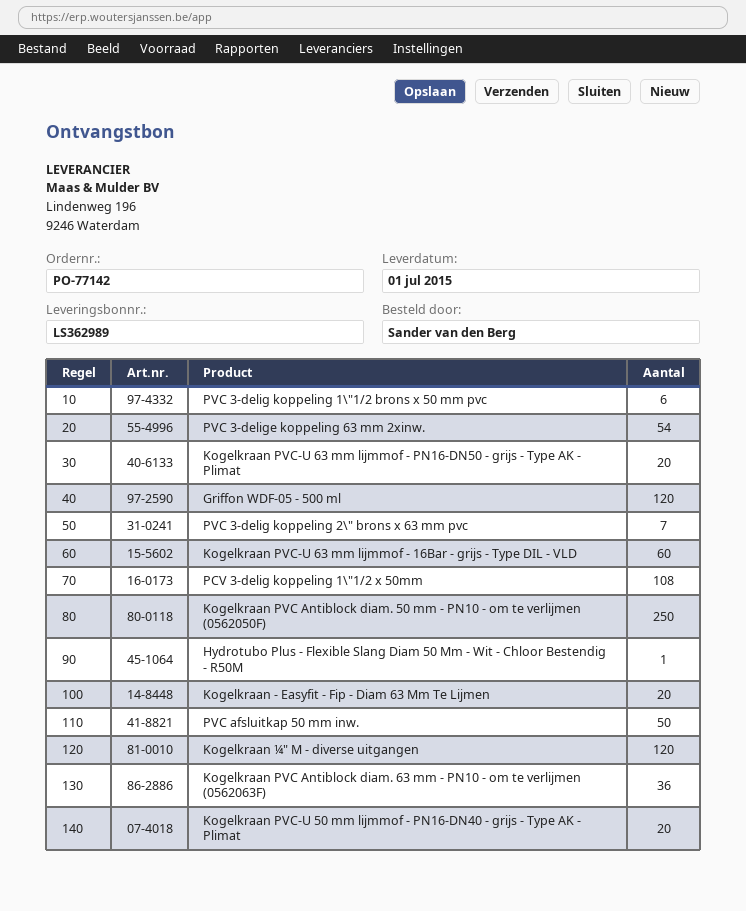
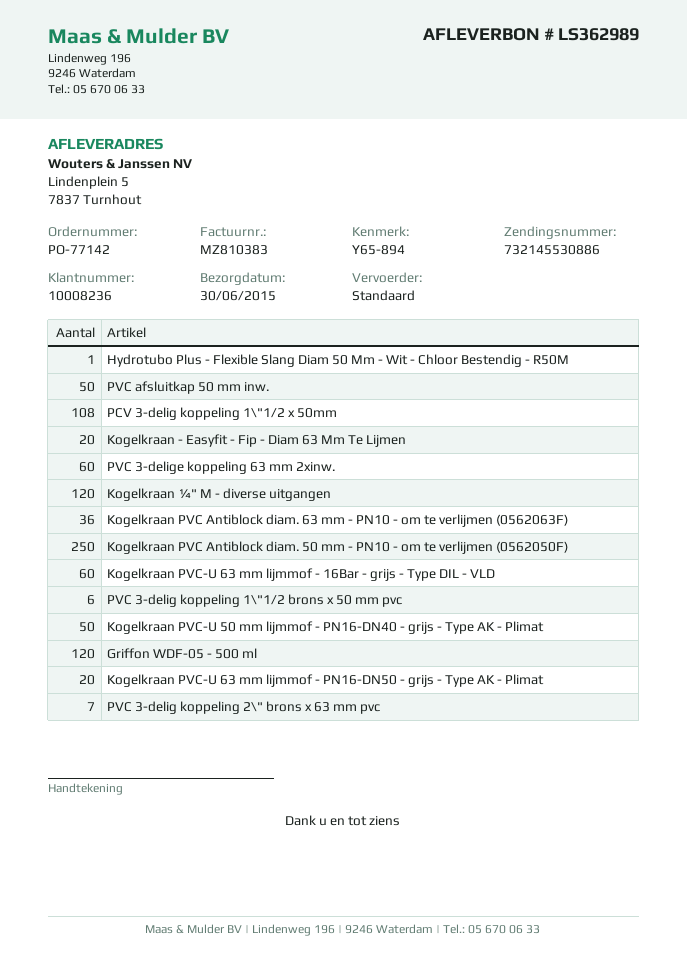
delivery date: 2015-07-01 -> 2015-06-30
PVC 3-delige koppeling 63 mm 2xinw.: 54 -> 60
Kogelkraan PVC-U 50 mm lijmmof - PN16-DN40 - grijs - Type AK - Plimat: 20 -> 50

